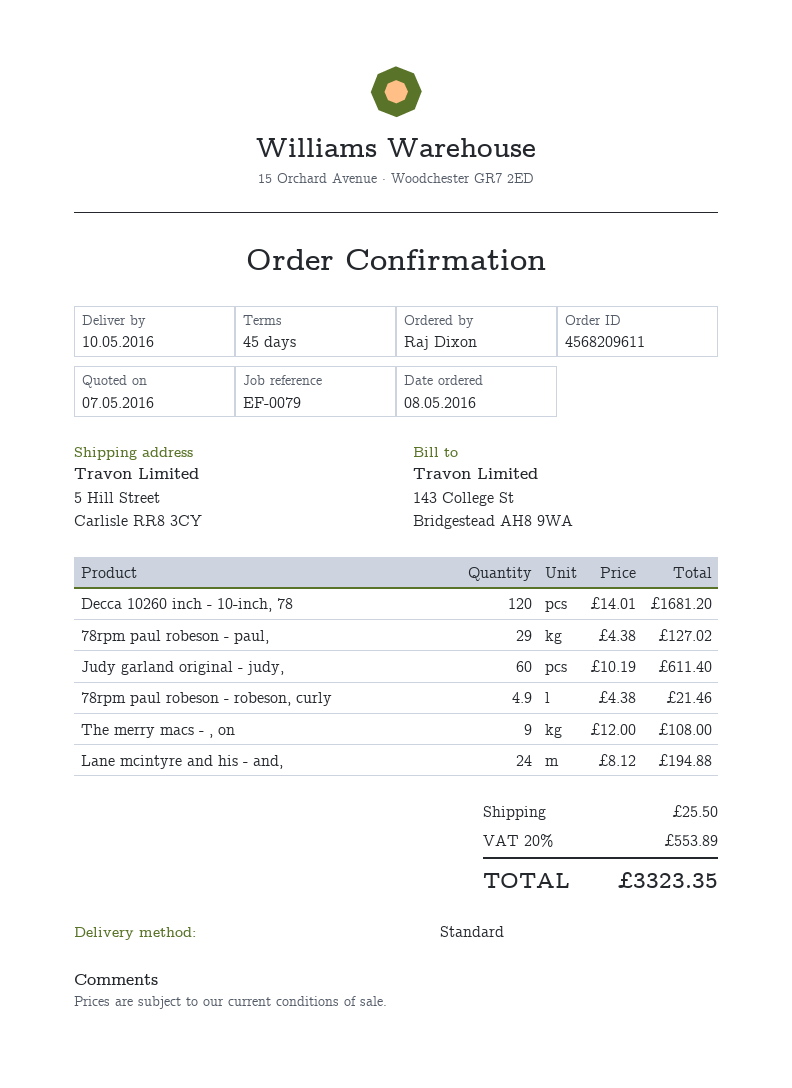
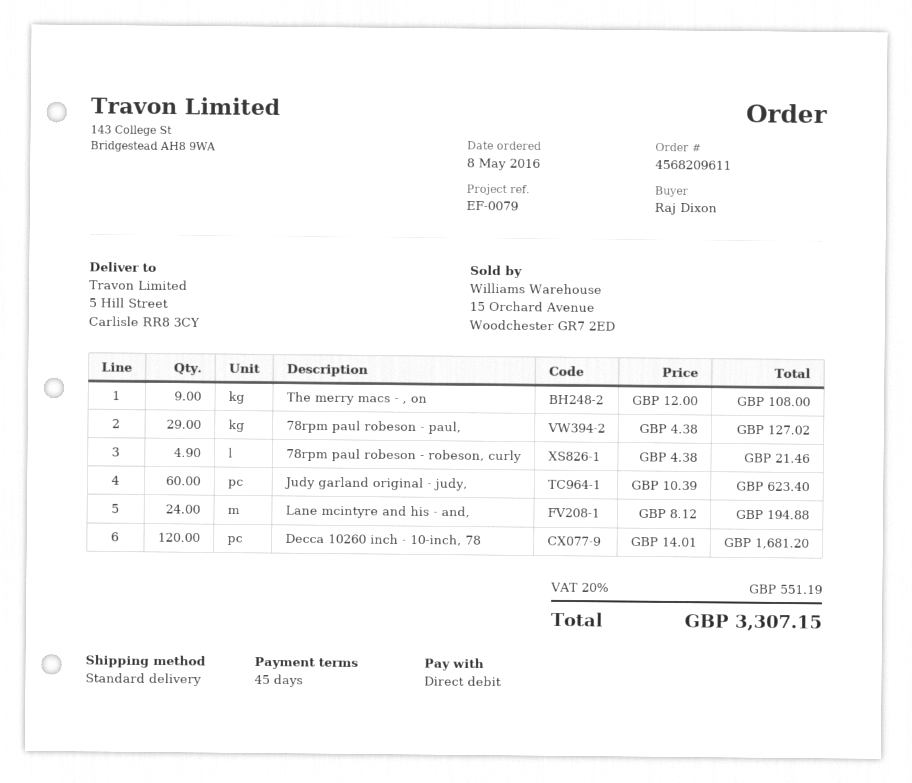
Judy garland original - judy,: 60 x 10.19 = 611.40 -> 60 x 10.39 = 623.40
shipping: 25.50 -> none
tax: 20% = 553.89 -> 20% = 551.19
total: 3323.35 -> 3307.15

